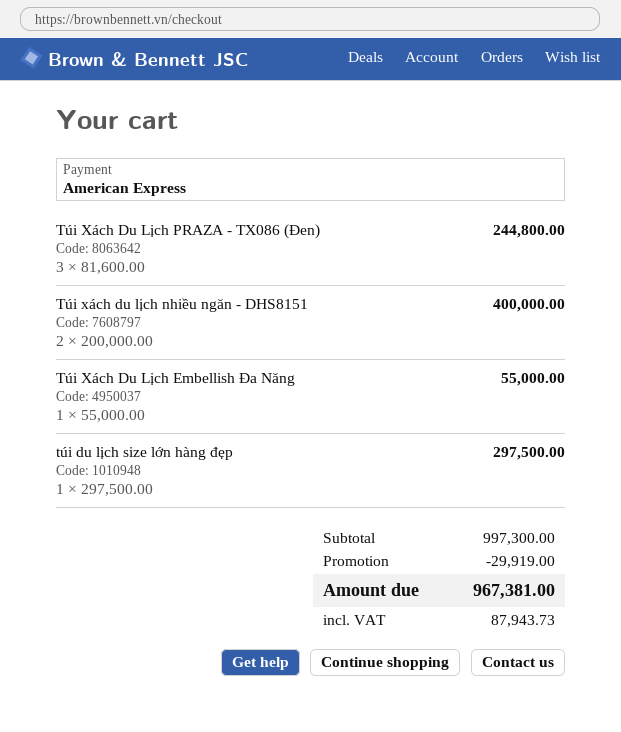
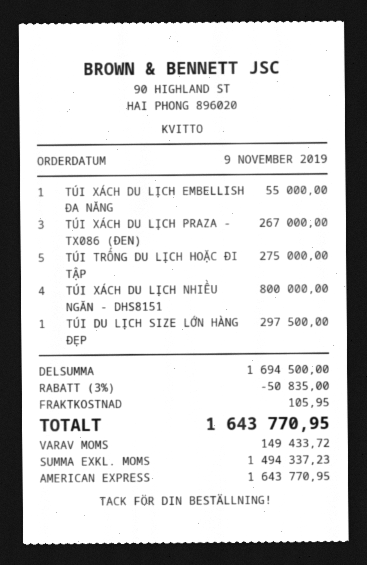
Túi Xách Du Lịch PRAZA - TX086 (Đen): 3 for 244800.00 -> 3 for 267000.00
Túi xách du lịch nhiều ngăn - DHS8151: 2 for 400000.00 -> 4 for 800000.00
TÚI TRỐNG DU LỊCH HOẶC ĐI TẬP: none -> 5 for 275000.00
subtotal: 997300.00 -> 1694500.00
discount: 29919.00 -> 50835.00
shipping: none -> 105.95
tax: 87943.73 -> 149433.72
total: 967381.00 -> 1643770.95

